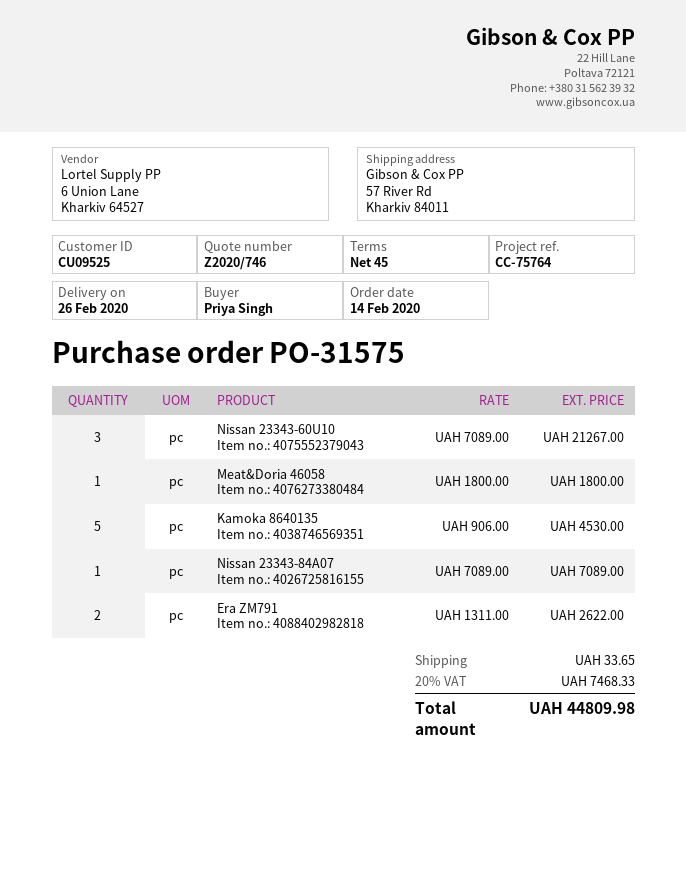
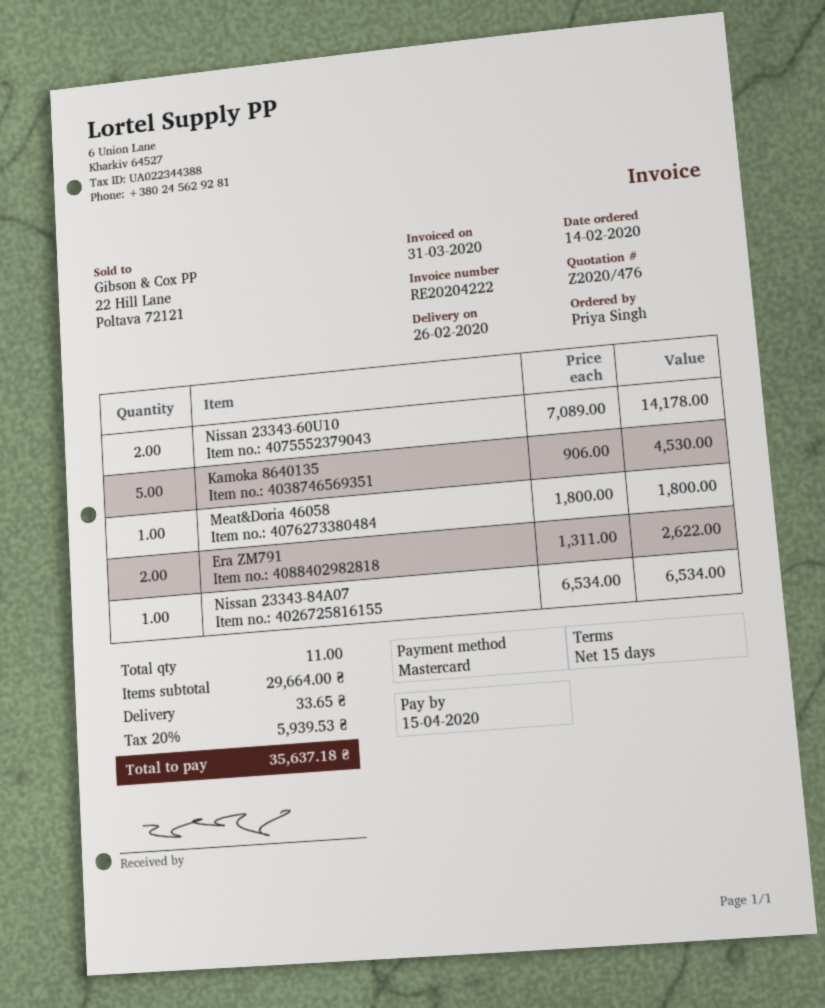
quote number: Z2020/746 -> Z2020/476
payment terms: 45 days -> 15 days
Nissan 23343-60U10: 3 x 7089.00 = 21267.00 -> 2 x 7089.00 = 14178.00
Nissan 23343-84A07: 1 x 7089.00 = 7089.00 -> 1 x 6534.00 = 6534.00
tax: 20% = 7468.33 -> 20% = 5939.53
total: 44809.98 -> 35637.18

